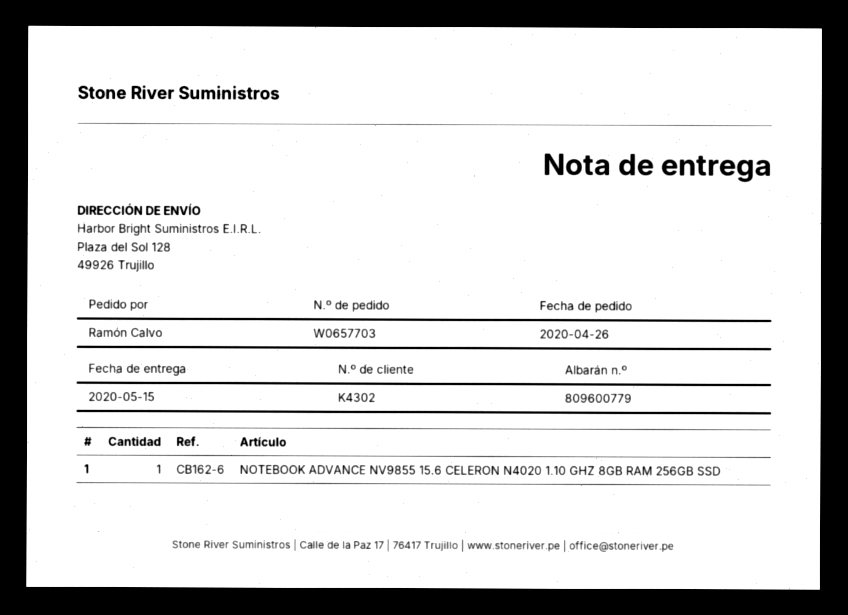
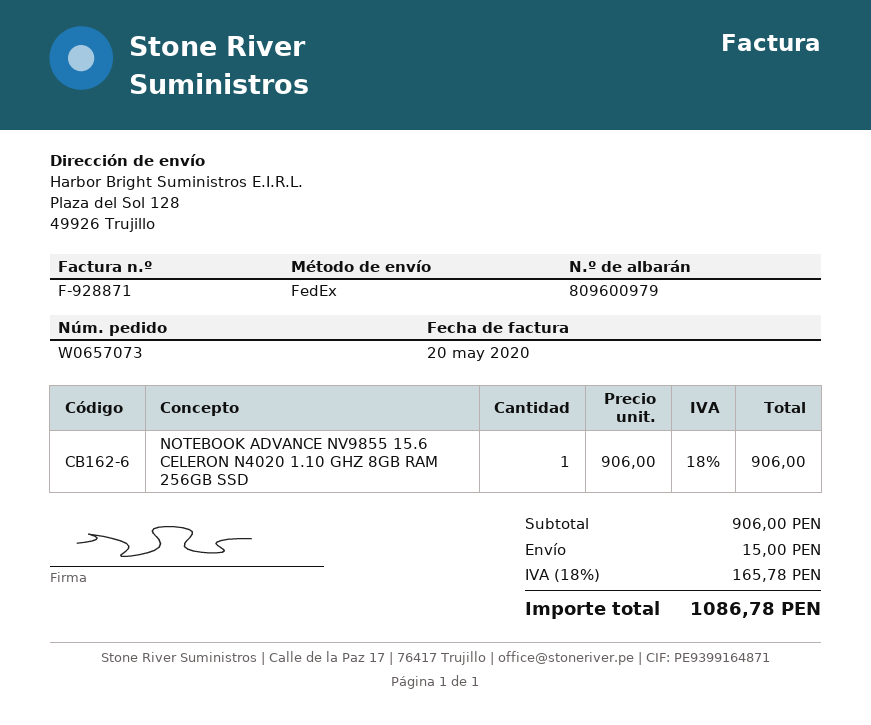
order number: W0657703 -> W0657073
delivery note number: 809600779 -> 809600979

